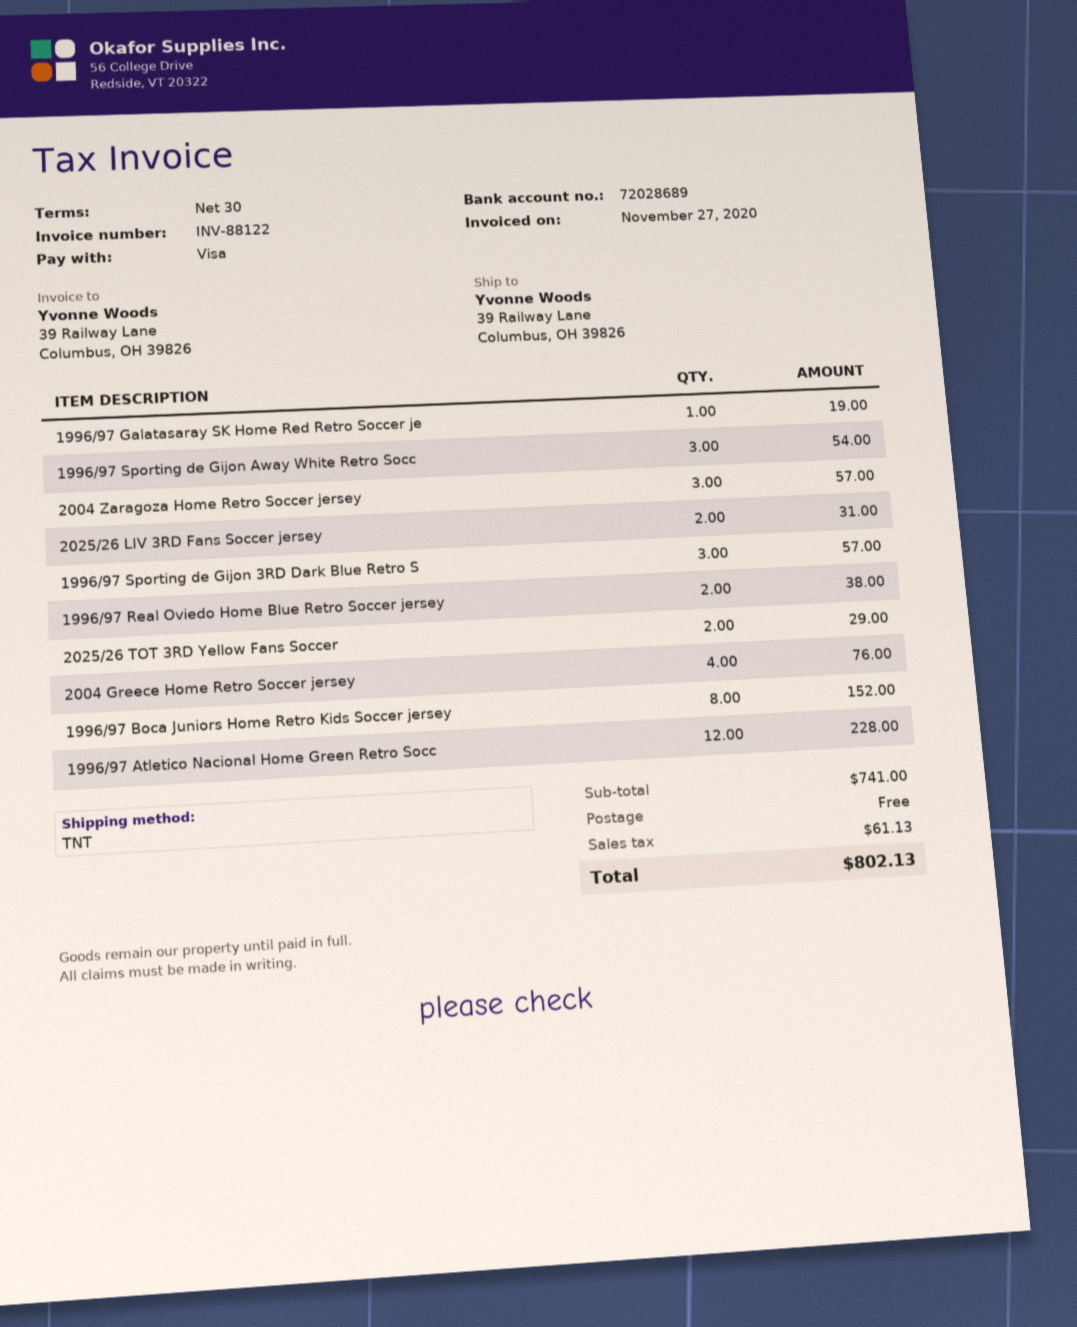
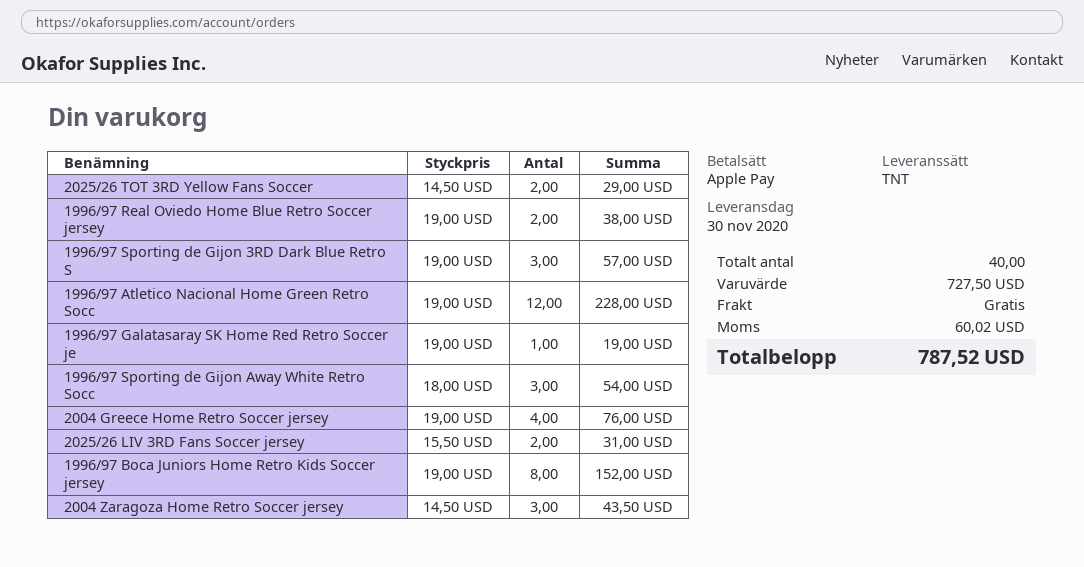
payment method: Visa -> Apple Pay
2004 Zaragoza Home Retro Soccer jersey: 3 for 57.00 -> 3 for 43.50
subtotal: 741.00 -> 727.50
tax: 61.13 -> 60.02
total: 802.13 -> 787.52

